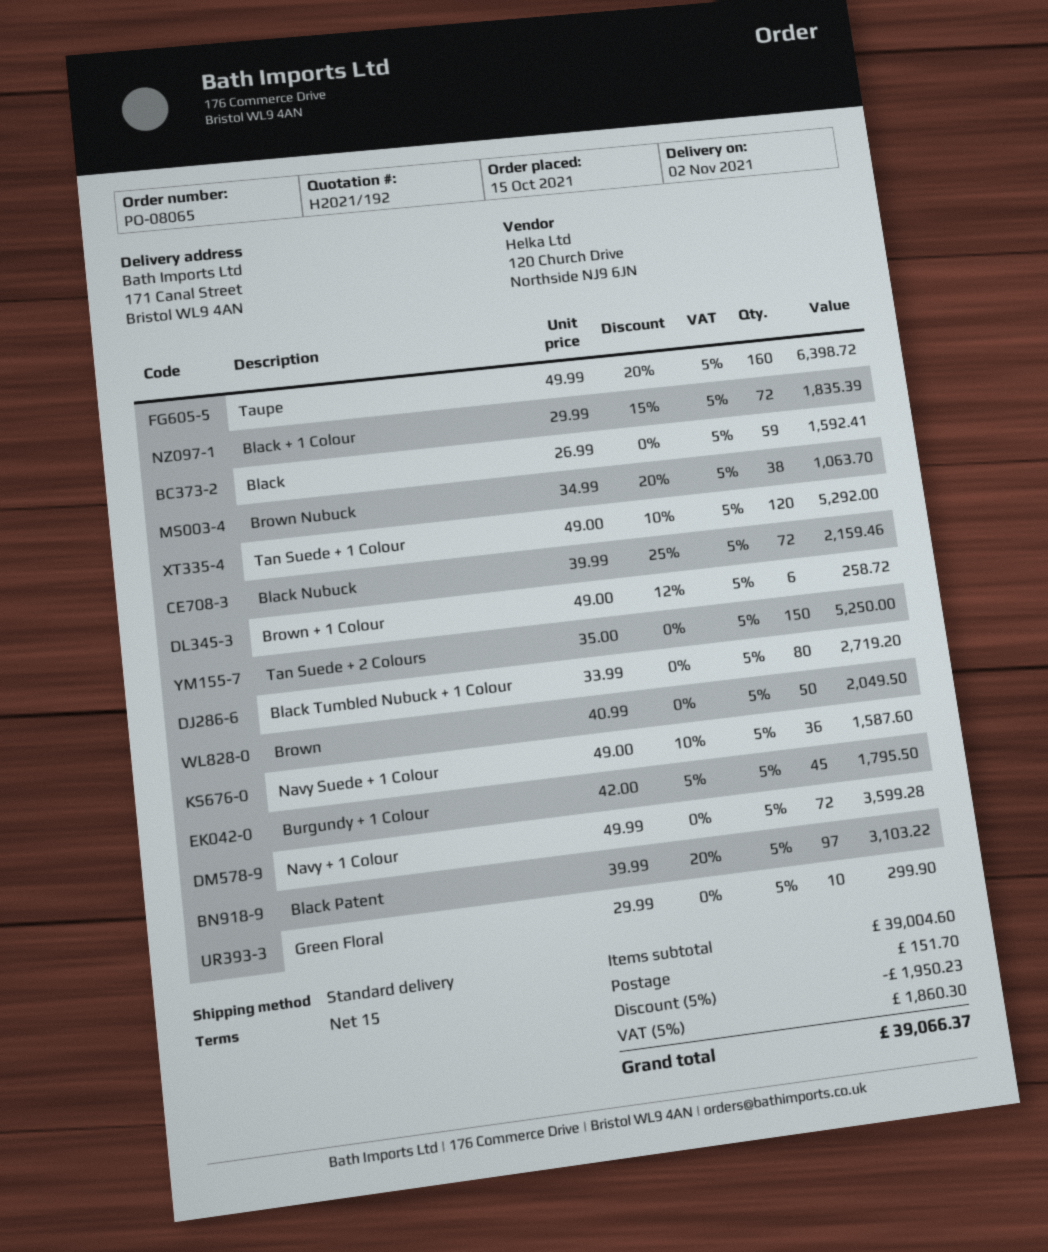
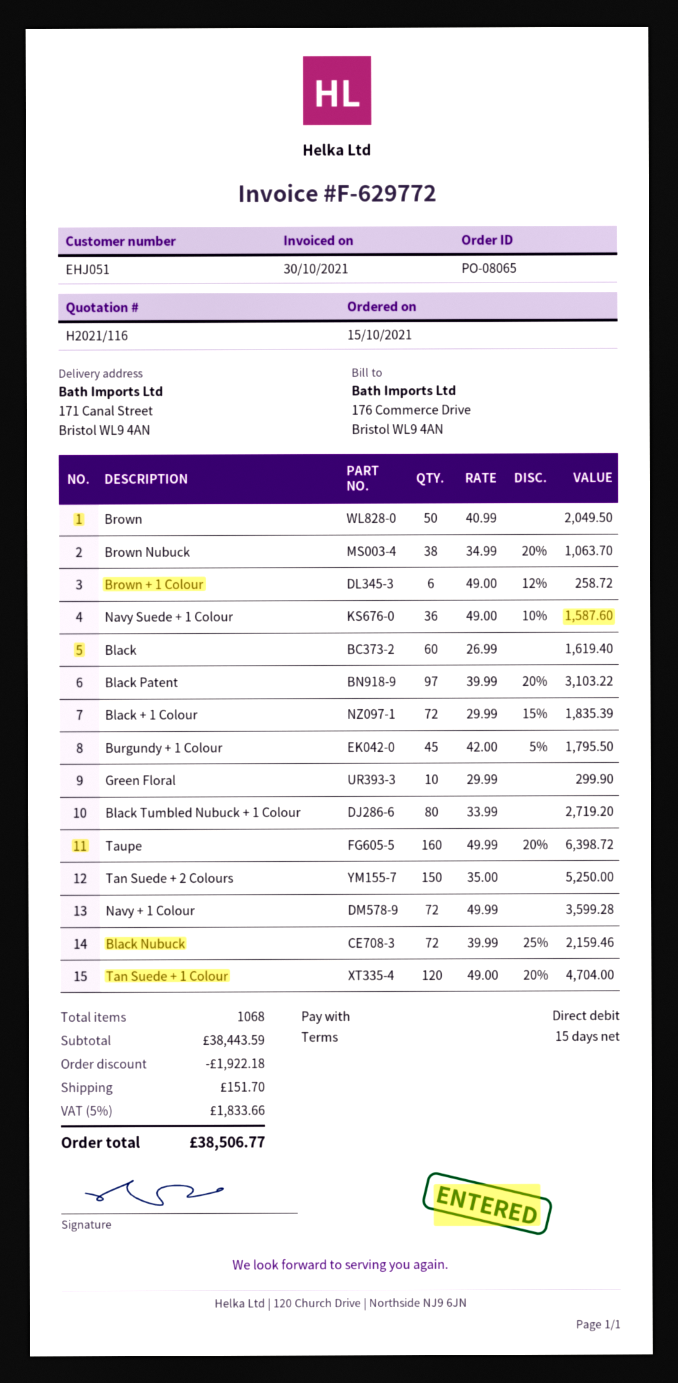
quote number: H2021/192 -> H2021/116
Black: 59 x 26.99 = 1592.41 -> 60 x 26.99 = 1619.40
Tan Suede + 1 Colour: 120 x 49.00 - 10% = 5292.00 -> 120 x 49.00 - 20% = 4704.00
subtotal: 39004.60 -> 38443.59
discount: 1950.23 -> 1922.18
tax: 5% = 1860.30 -> 5% = 1833.66
total: 39066.37 -> 38506.77

